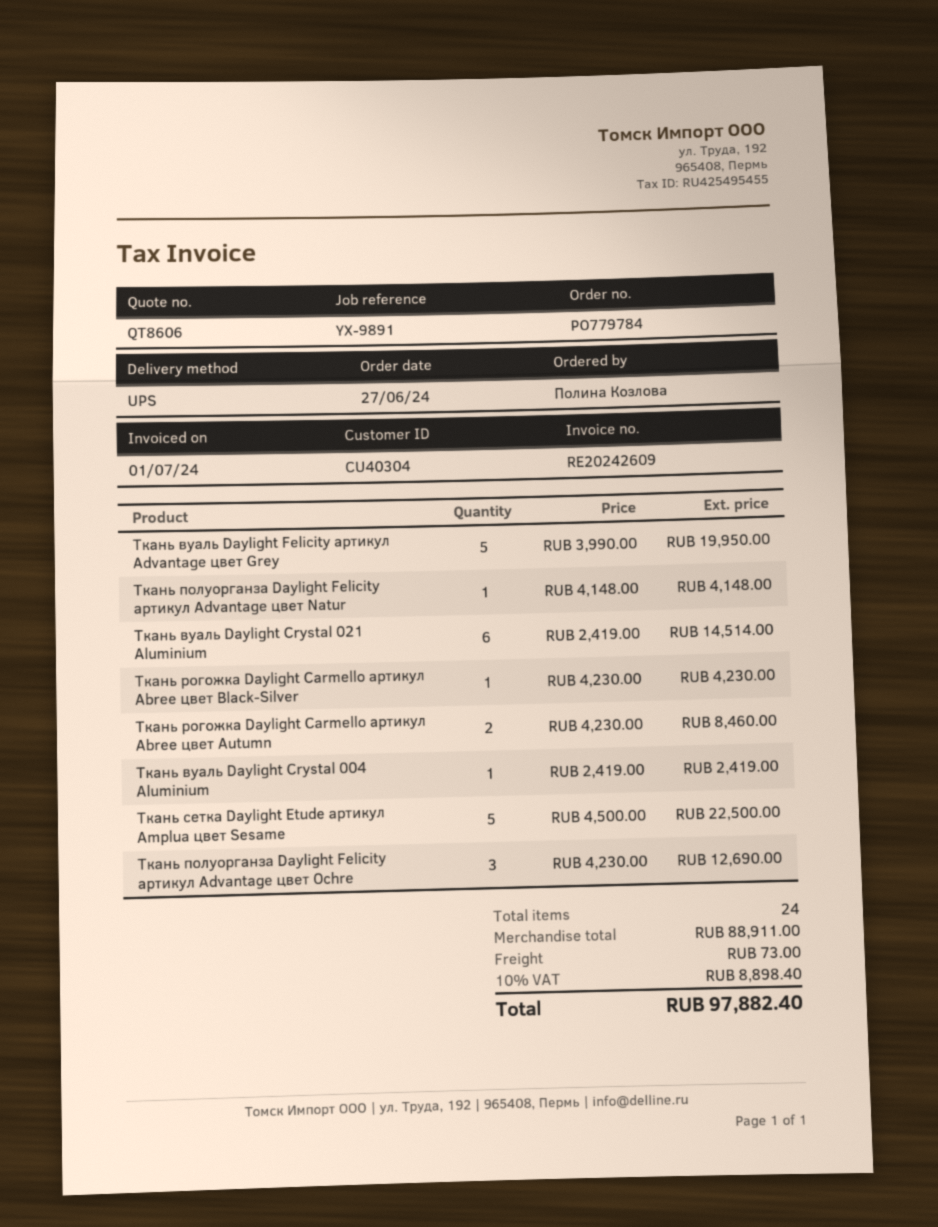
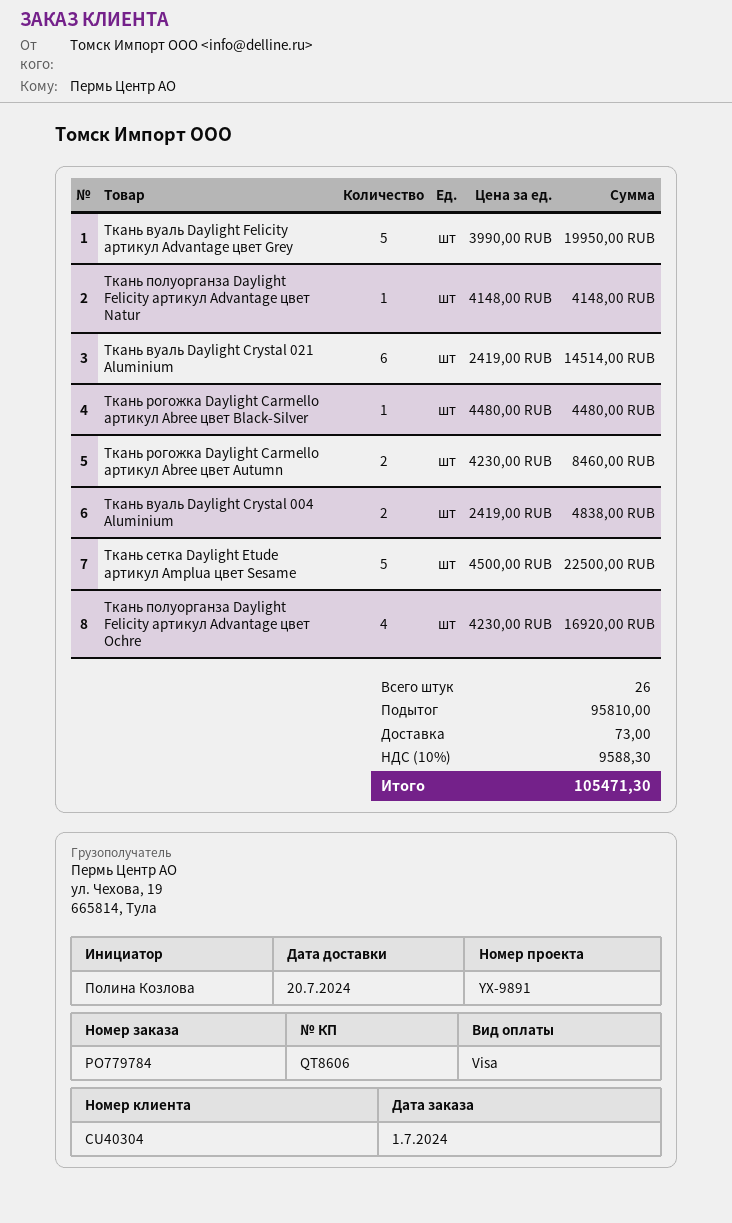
order date: 2024-06-27 -> 2024-07-01
Ткань рогожка Daylight Carmello артикул Abree цвет Black-Silver: 1 x 4230.00 = 4230.00 -> 1 x 4480.00 = 4480.00
Ткань вуаль Daylight Crystal 004 Aluminium: 1 x 2419.00 = 2419.00 -> 2 x 2419.00 = 4838.00
Ткань полуорганза Daylight Felicity артикул Advantage цвет Ochre: 3 x 4230.00 = 12690.00 -> 4 x 4230.00 = 16920.00
total quantity: 24 -> 26
subtotal: 88911.00 -> 95810.00
tax: 10% = 8898.40 -> 10% = 9588.30
total: 97882.40 -> 105471.30

